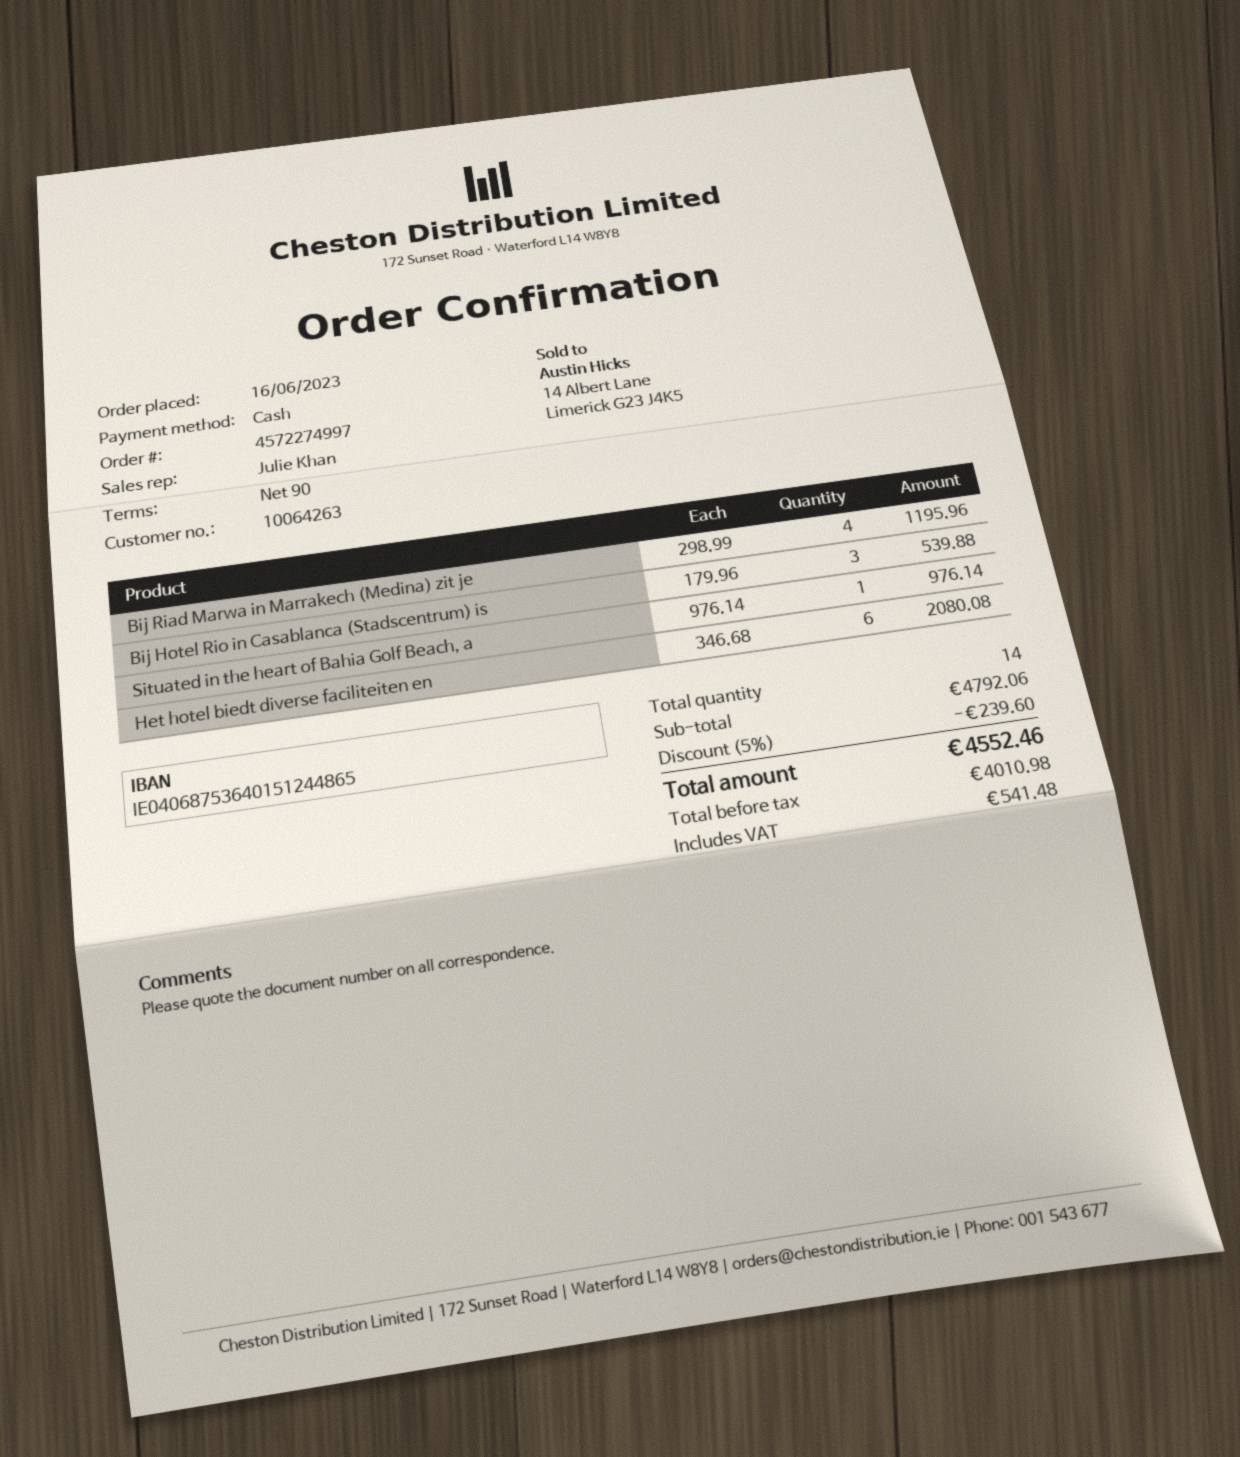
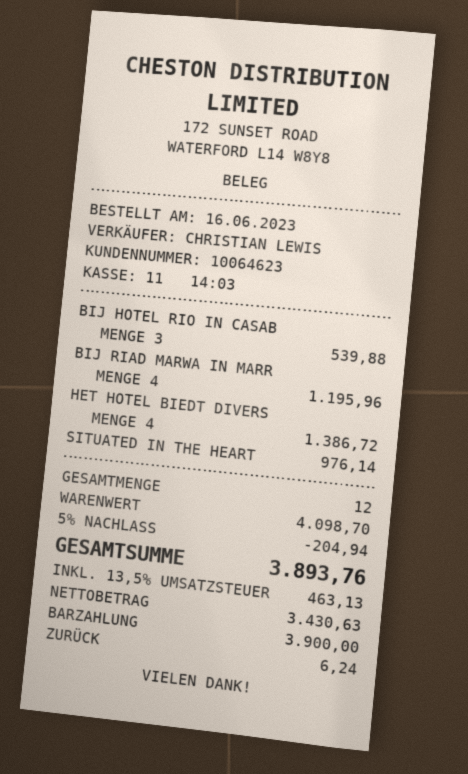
customer number: 10064263 -> 10064623
sales rep: Julie Khan -> CHRISTIAN LEWIS
Het hotel biedt diverse faciliteiten en: 6 for 2080.08 -> 4 for 1386.72
total quantity: 14 -> 12
subtotal: 4792.06 -> 4098.70
discount: 5% = 239.60 -> 5% = 204.94
net: 4010.98 -> 3430.63
tax: 541.48 -> 463.13
total: 4552.46 -> 3893.76

